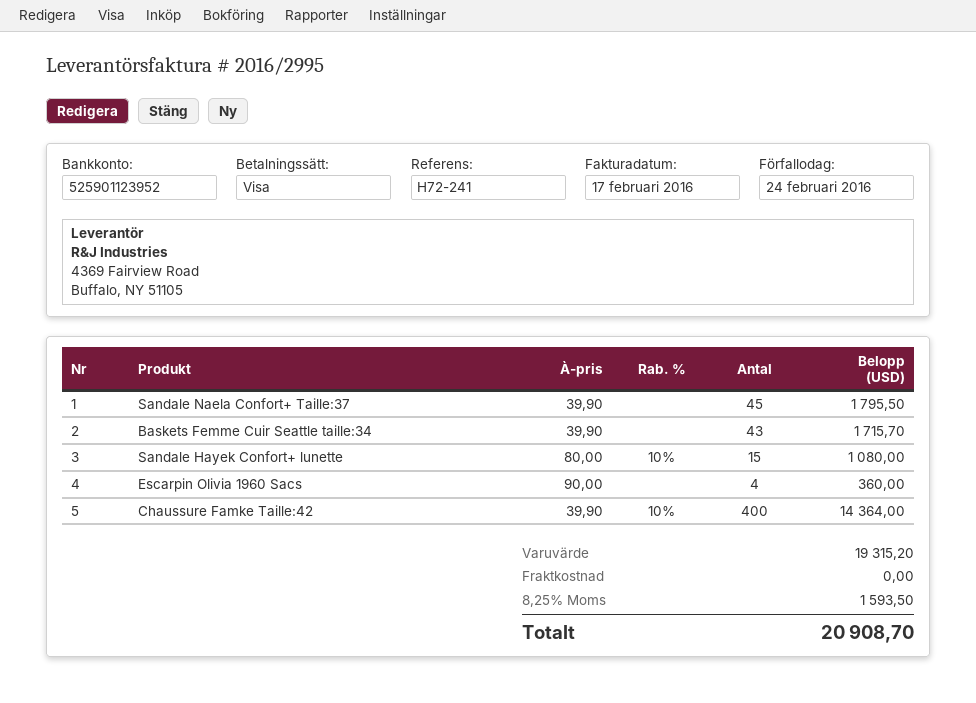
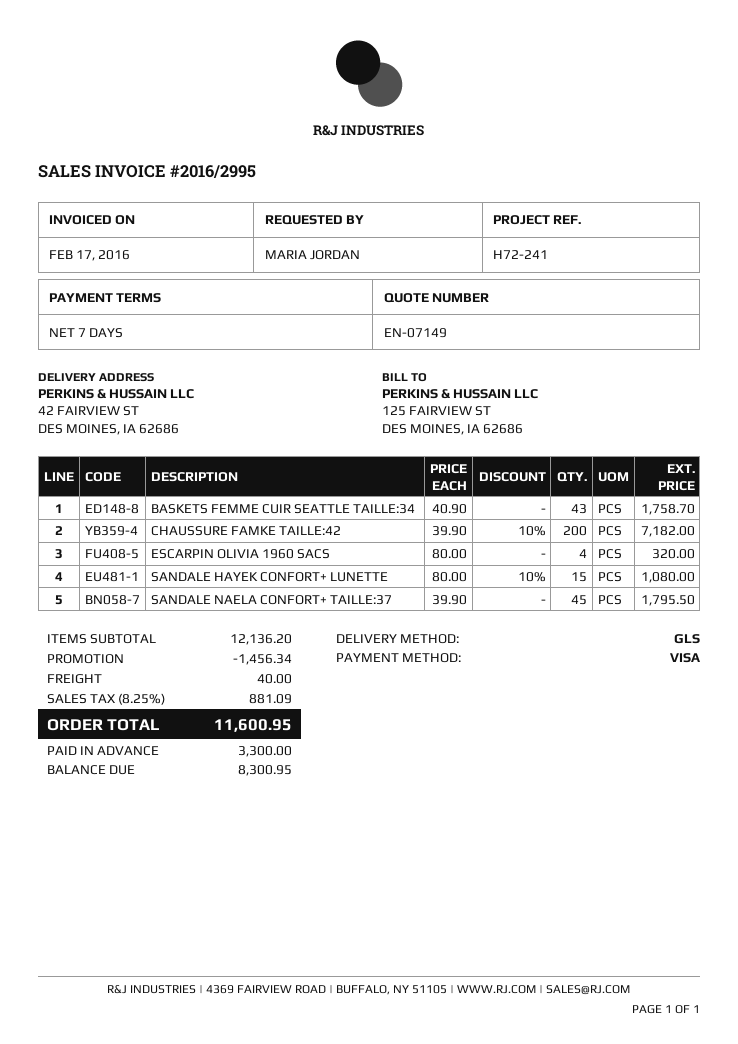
Baskets Femme Cuir Seattle taille:34: 43 x 39.90 = 1715.70 -> 43 x 40.90 = 1758.70
Escarpin Olivia 1960 Sacs: 4 x 90.00 = 360.00 -> 4 x 80.00 = 320.00
Chaussure Famke Taille:42: 400 x 39.90 - 10% = 14364.00 -> 200 x 39.90 - 10% = 7182.00
subtotal: 19315.20 -> 12136.20
discount: none -> 1456.34
shipping: 0.00 -> 40.00
tax: 8.25% = 1593.50 -> 8.25% = 881.09
total: 20908.70 -> 11600.95

